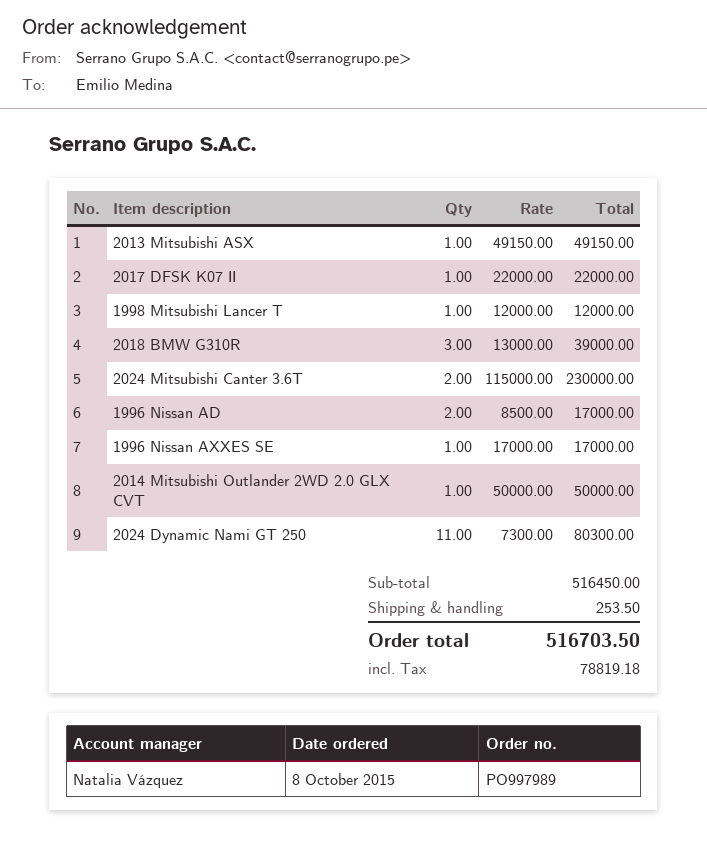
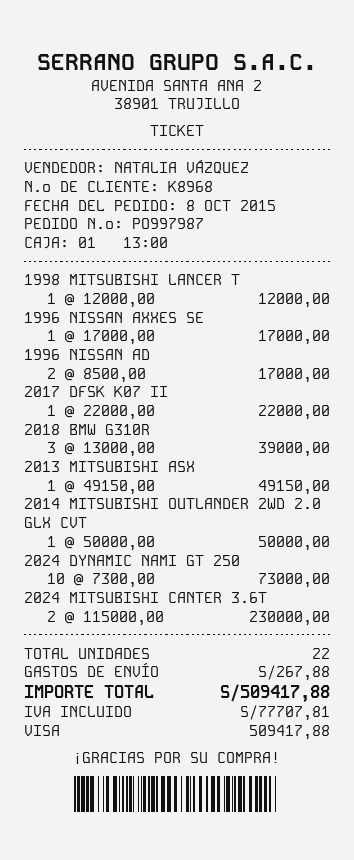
order number: PO997989 -> PO997987
2024 Dynamic Nami GT 250: 11 x 7300.00 = 80300.00 -> 10 x 7300.00 = 73000.00
shipping: 253.50 -> 267.88
tax: 78819.18 -> 77707.81
total: 516703.50 -> 509417.88

